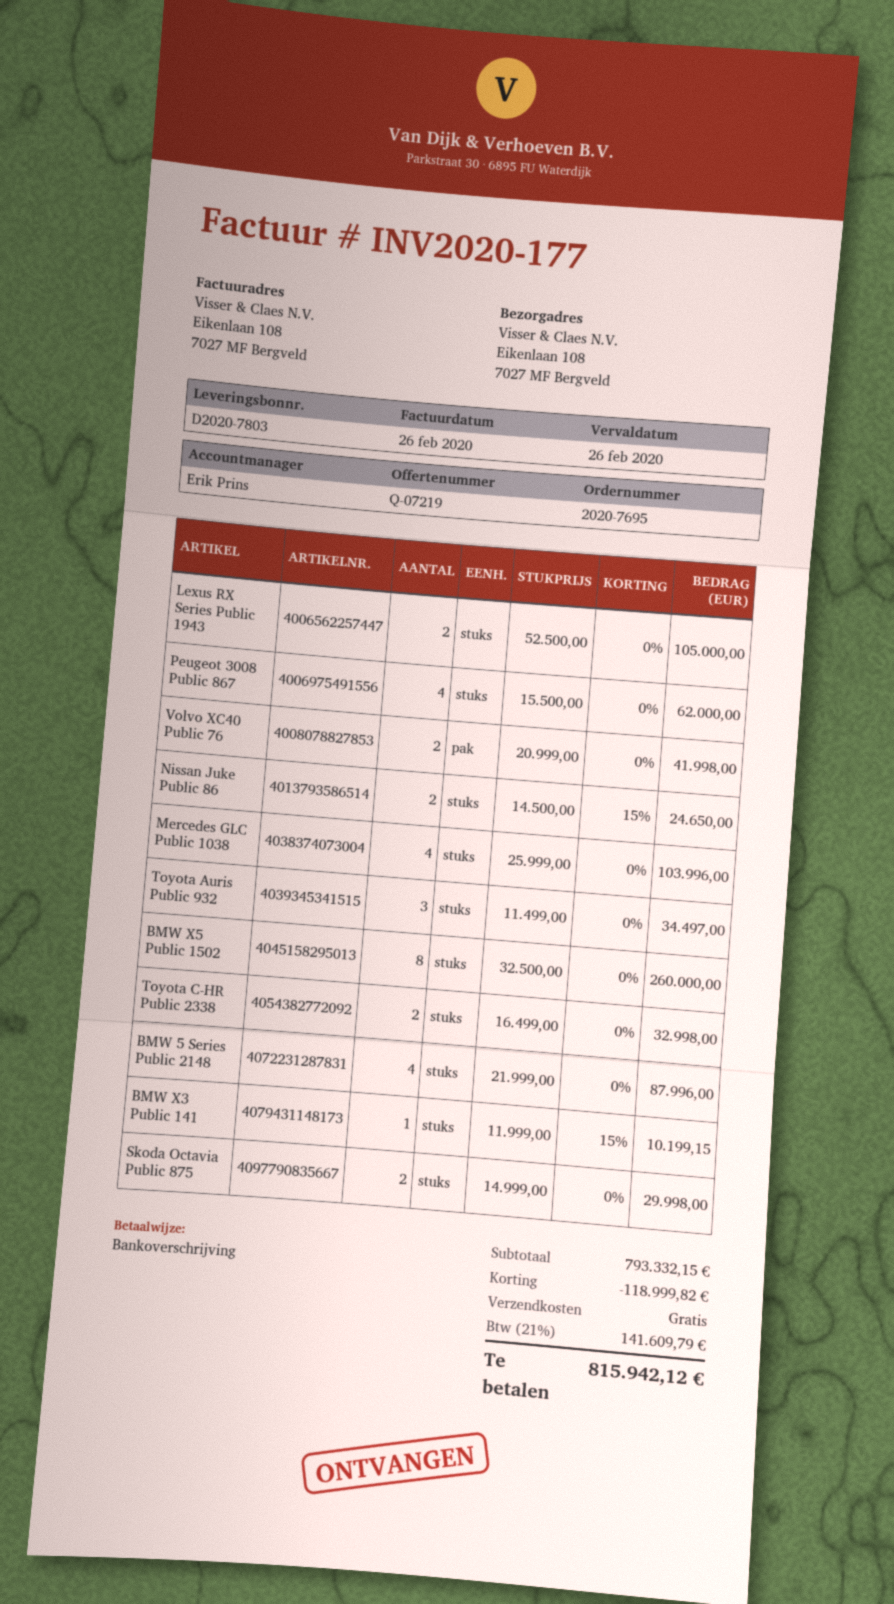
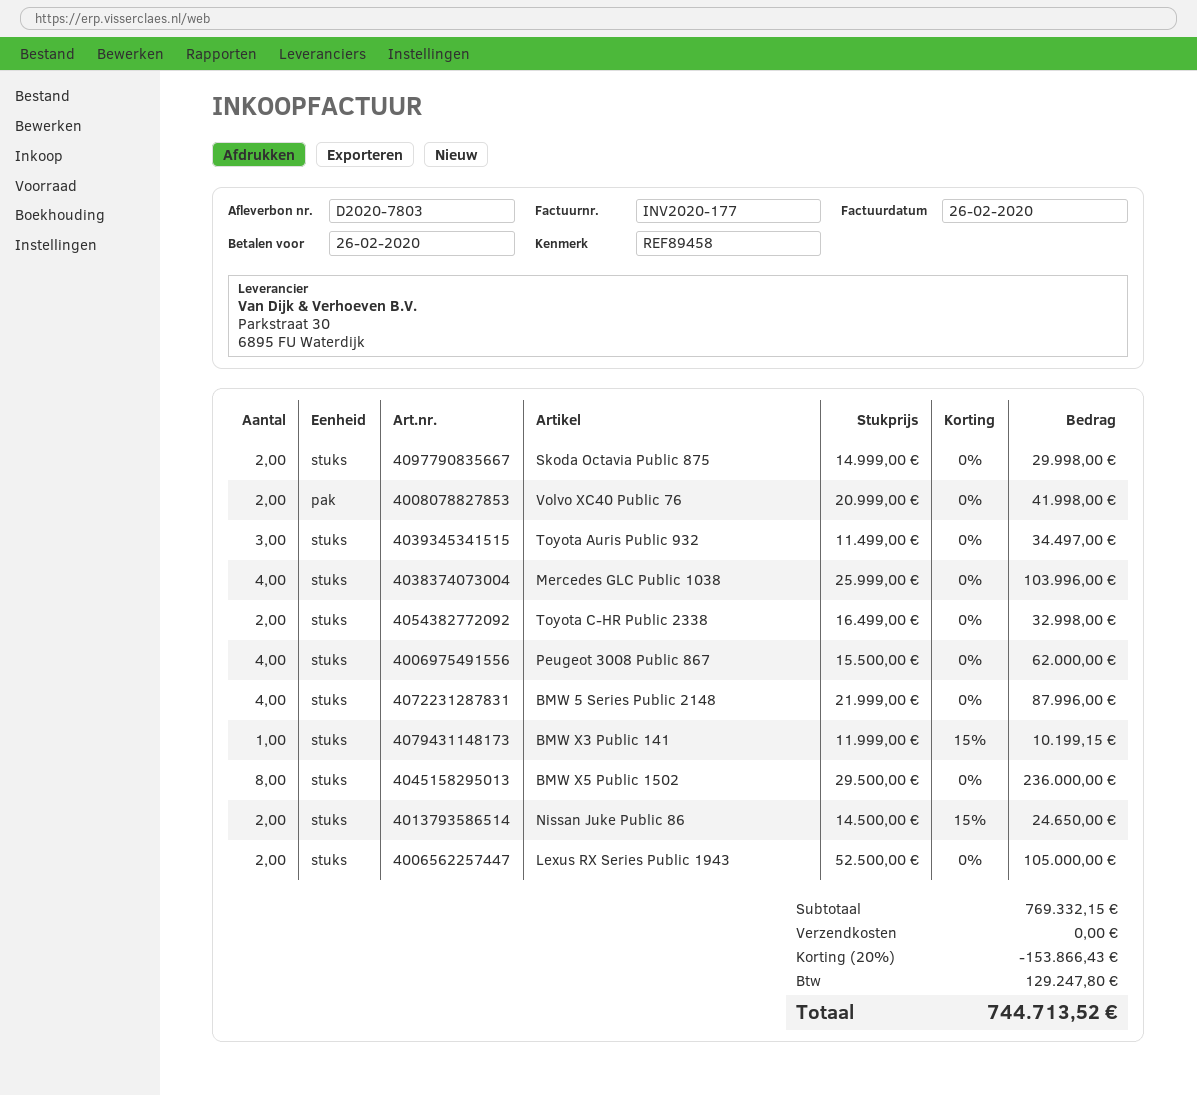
BMW X5 Public 1502: 8 x 32500.00 = 260000.00 -> 8 x 29500.00 = 236000.00
subtotal: 793332.15 -> 769332.15
discount: 118999.82 -> 153866.43
tax: 141609.79 -> 129247.80
total: 815942.12 -> 744713.52

